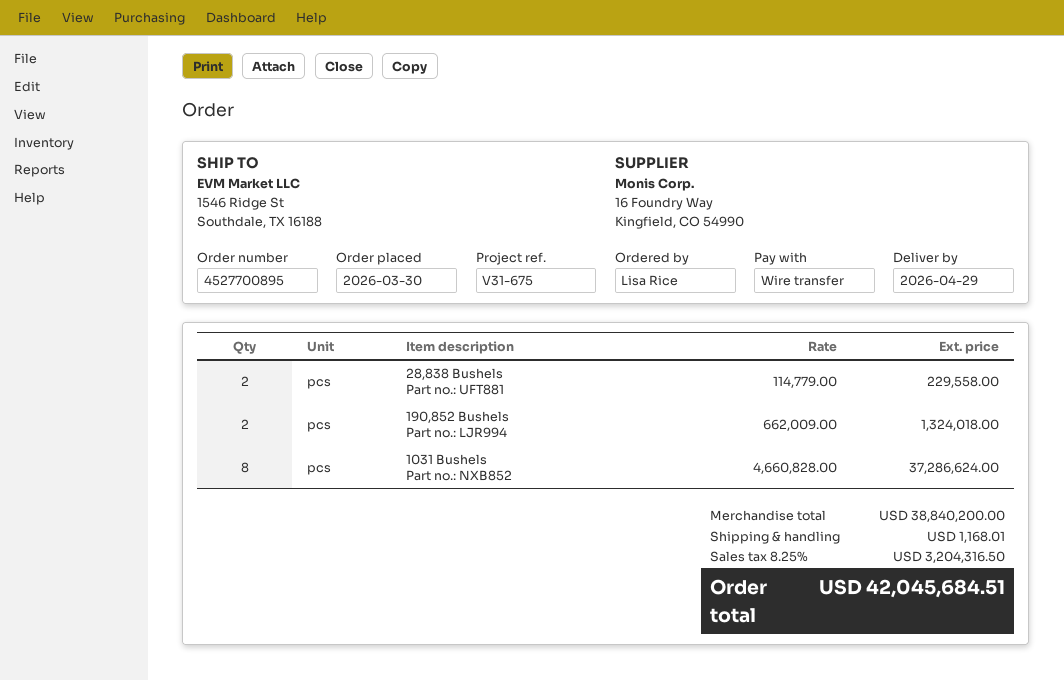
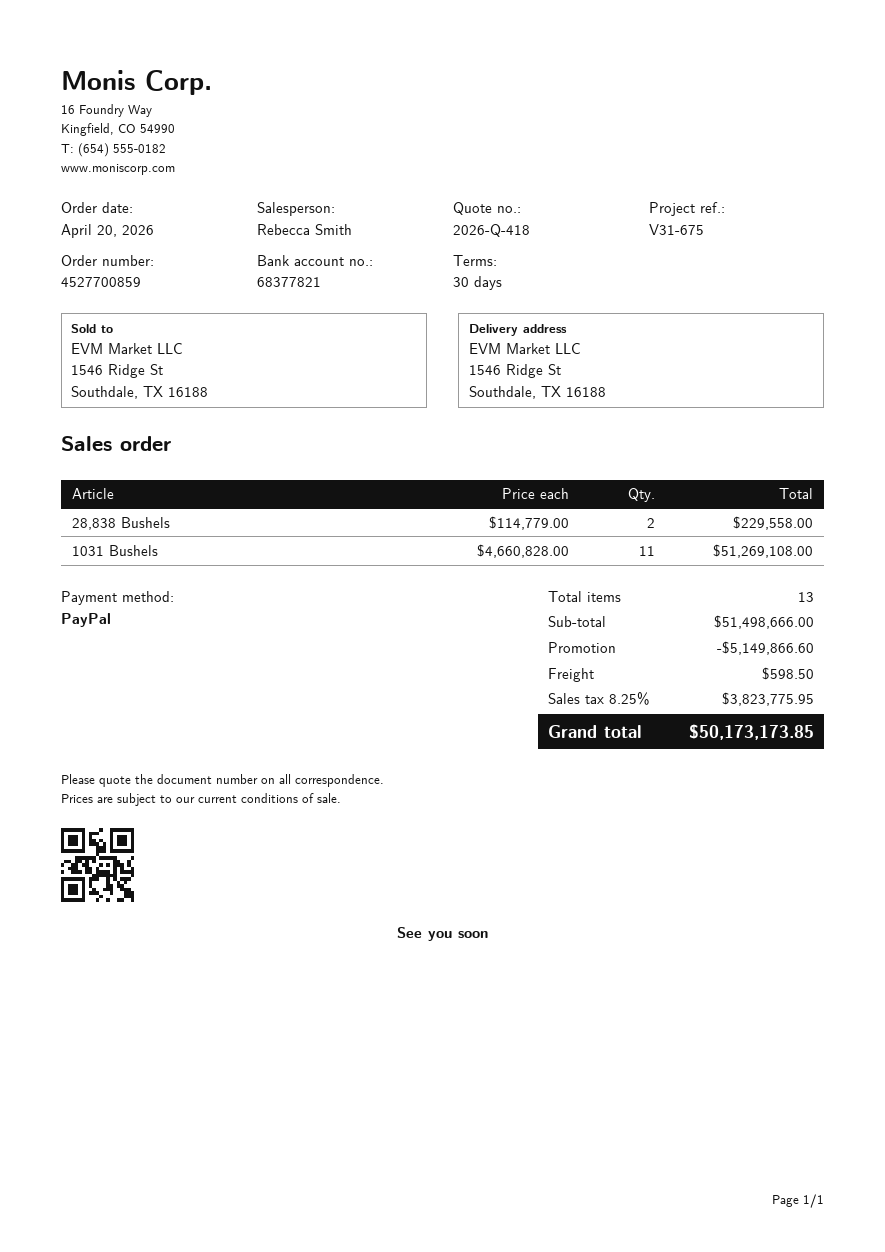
order number: 4527700895 -> 4527700859
order date: 2026-03-30 -> 2026-04-20
payment method: bank transfer -> PayPal
190,852 Bushels: 2 x 662009.00 = 1324018.00 -> none
1031 Bushels: 8 x 4660828.00 = 37286624.00 -> 11 x 4660828.00 = 51269108.00
subtotal: 38840200.00 -> 51498666.00
discount: none -> 5149866.60
shipping: 1168.01 -> 598.50
tax: 8.25% = 3204316.50 -> 8.25% = 3823775.95
total: 42045684.51 -> 50173173.85

